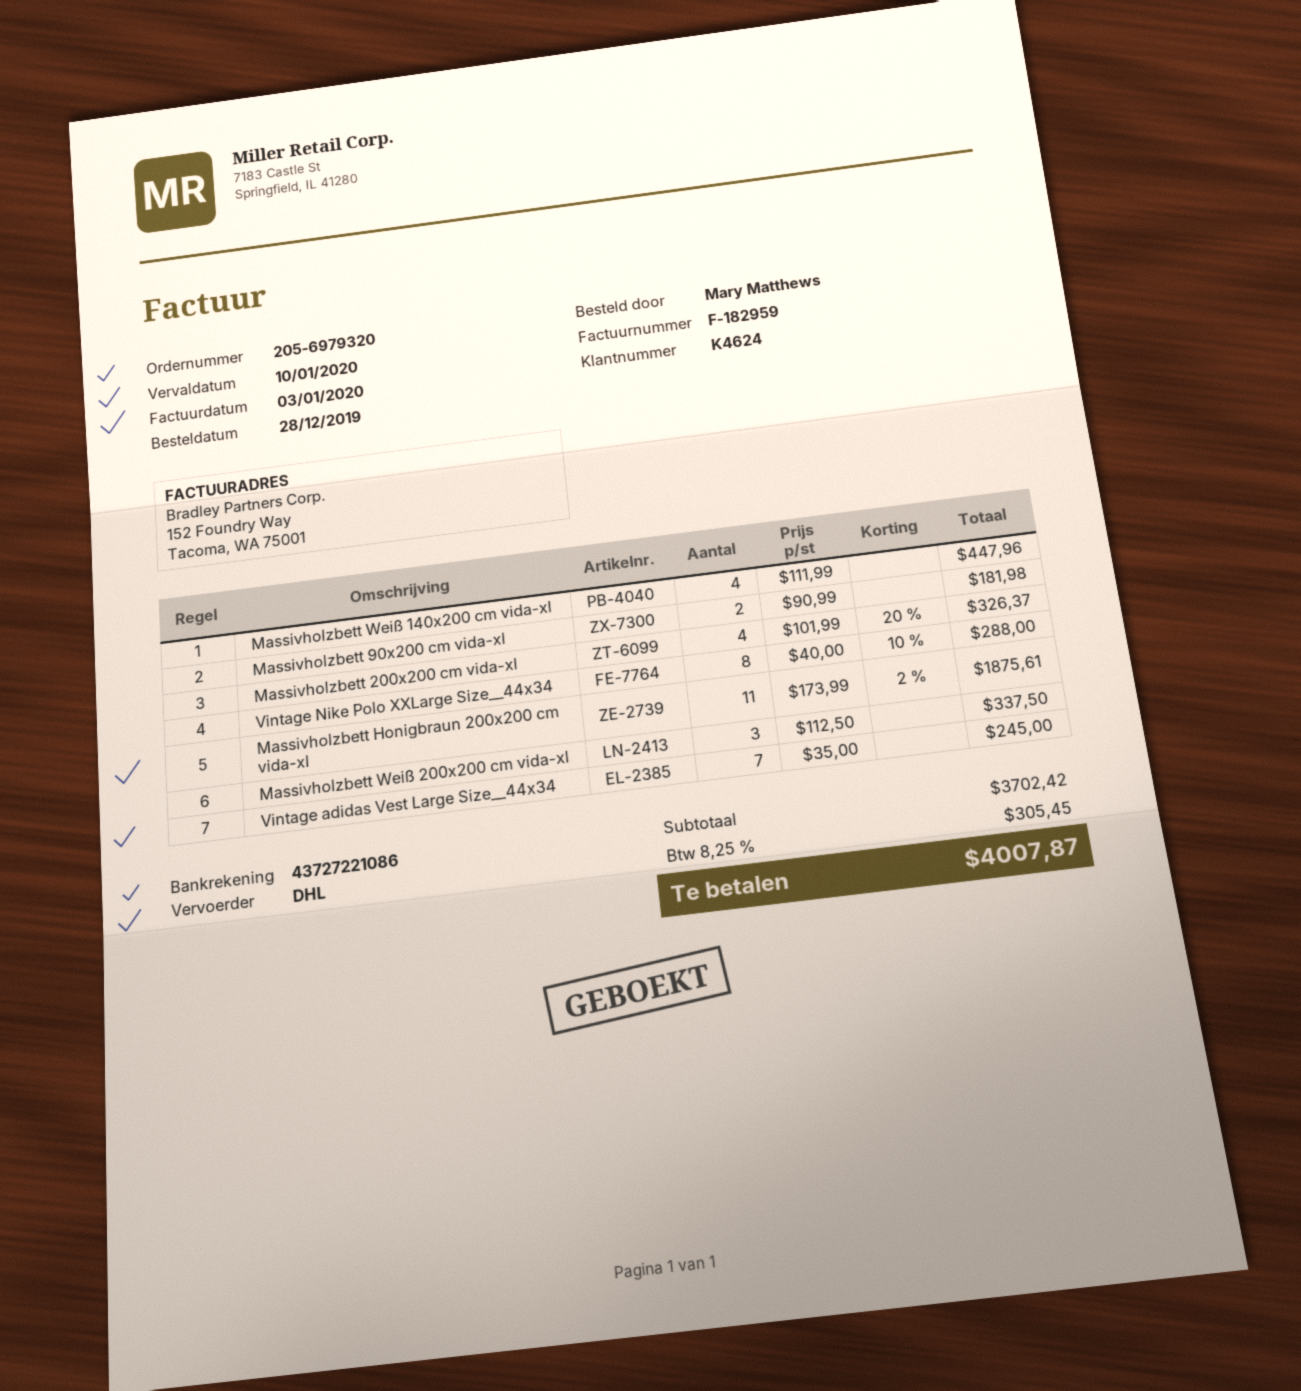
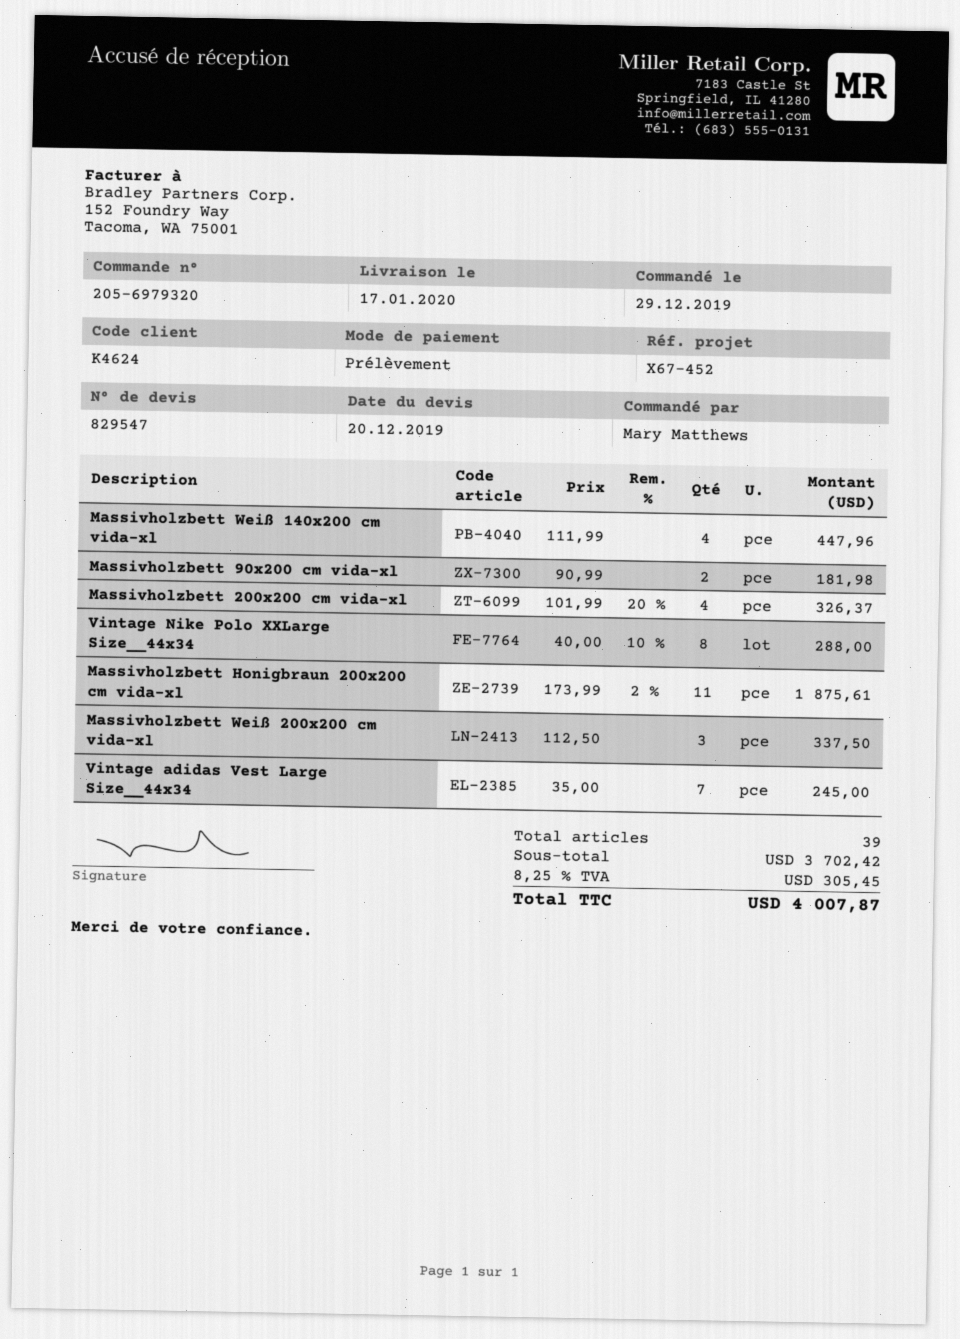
order date: 2019-12-28 -> 2019-12-29

